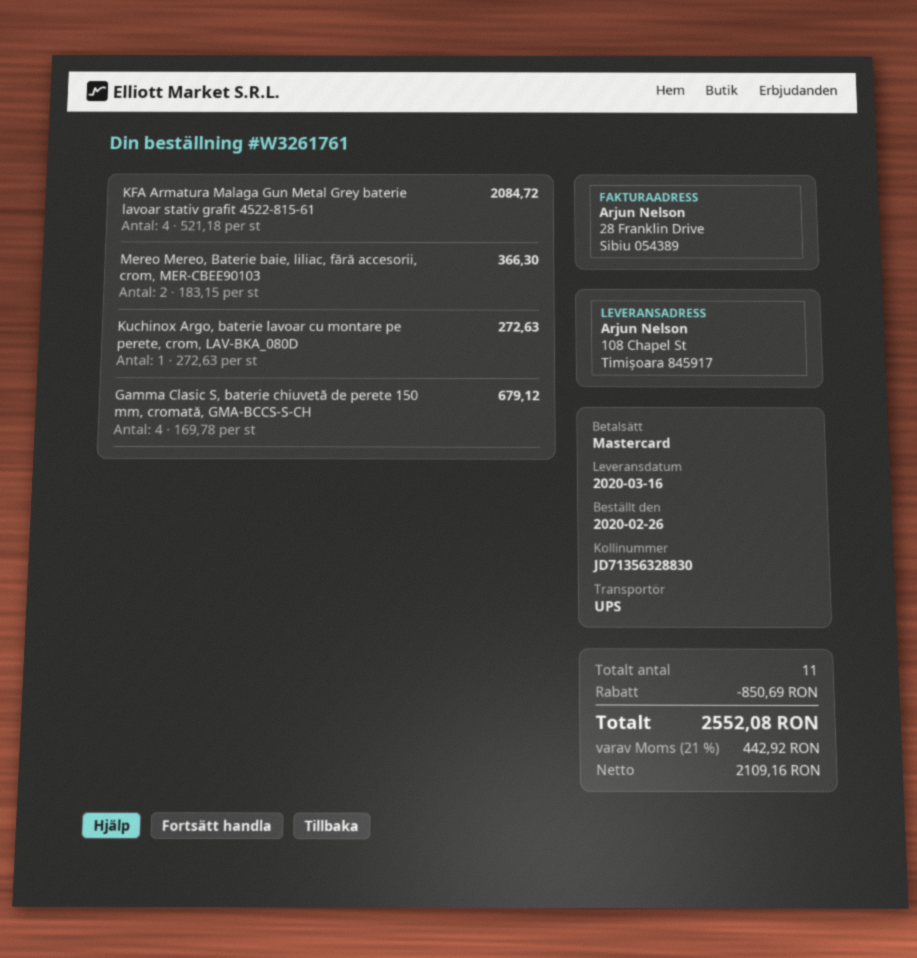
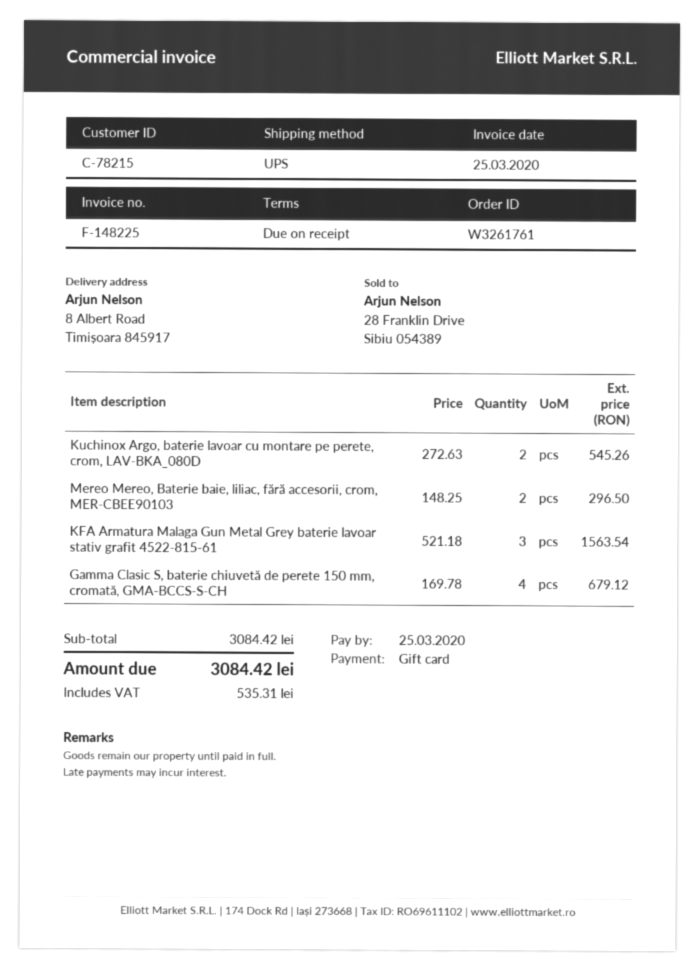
payment method: Mastercard -> gift card
ship to: 108 Chapel St, Timișoara 845917 -> 8 Albert Road, Timișoara 845917
KFA Armatura Malaga Gun Metal Grey baterie lavoar stativ grafit 4522-815-61: 4 x 521.18 = 2084.72 -> 3 x 521.18 = 1563.54
Mereo Mereo, Baterie baie, liliac, fără accesorii, crom, MER-CBEE90103: 2 x 183.15 = 366.30 -> 2 x 148.25 = 296.50
Kuchinox Argo, baterie lavoar cu montare pe perete, crom, LAV-BKA_080D: 1 x 272.63 = 272.63 -> 2 x 272.63 = 545.26
discount: 850.69 -> none
tax: 442.92 -> 535.31
total: 2552.08 -> 3084.42

